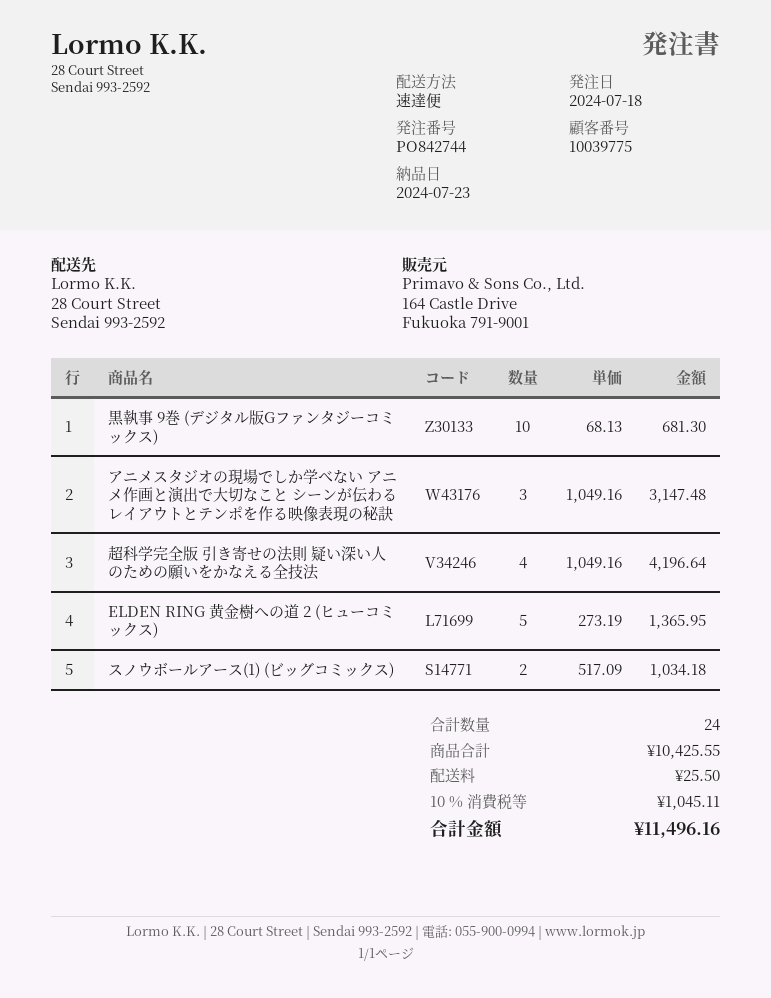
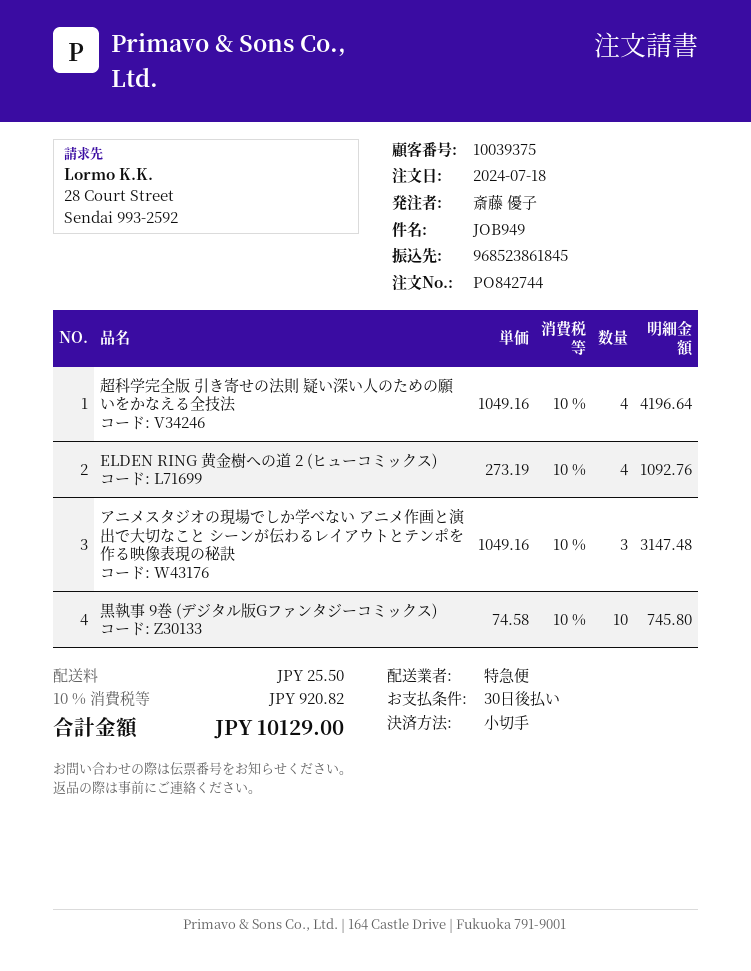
customer number: 10039775 -> 10039375
黒執事 9巻 (デジタル版Gファンタジーコミックス): 10 x 68.13 = 681.30 -> 10 x 74.58 = 745.80
ELDEN RING 黄金樹への道 2 (ヒューコミックス): 5 x 273.19 = 1365.95 -> 4 x 273.19 = 1092.76
スノウボールアース(1) (ビッグコミックス): 2 x 517.09 = 1034.18 -> none
tax: 10% = 1045.11 -> 10% = 920.82
total: 11496.16 -> 10129.00

